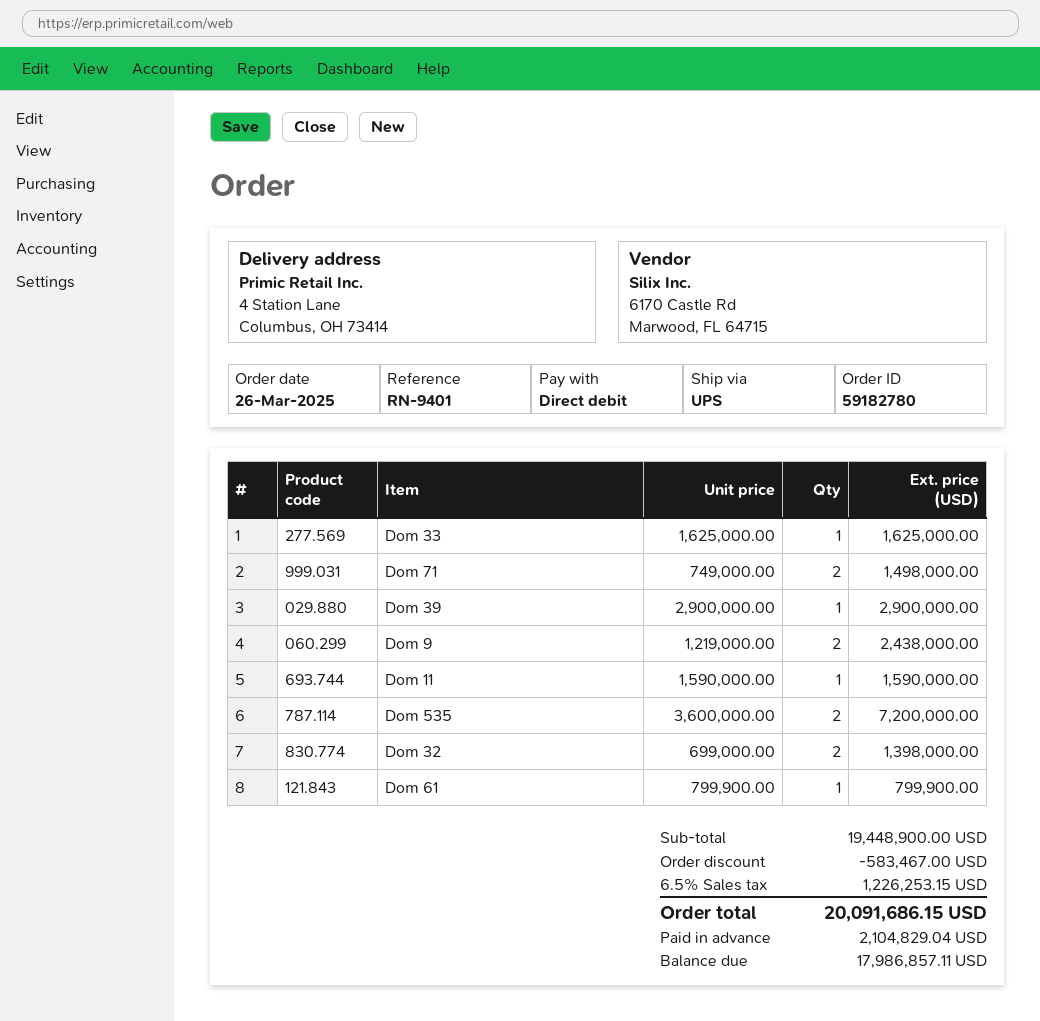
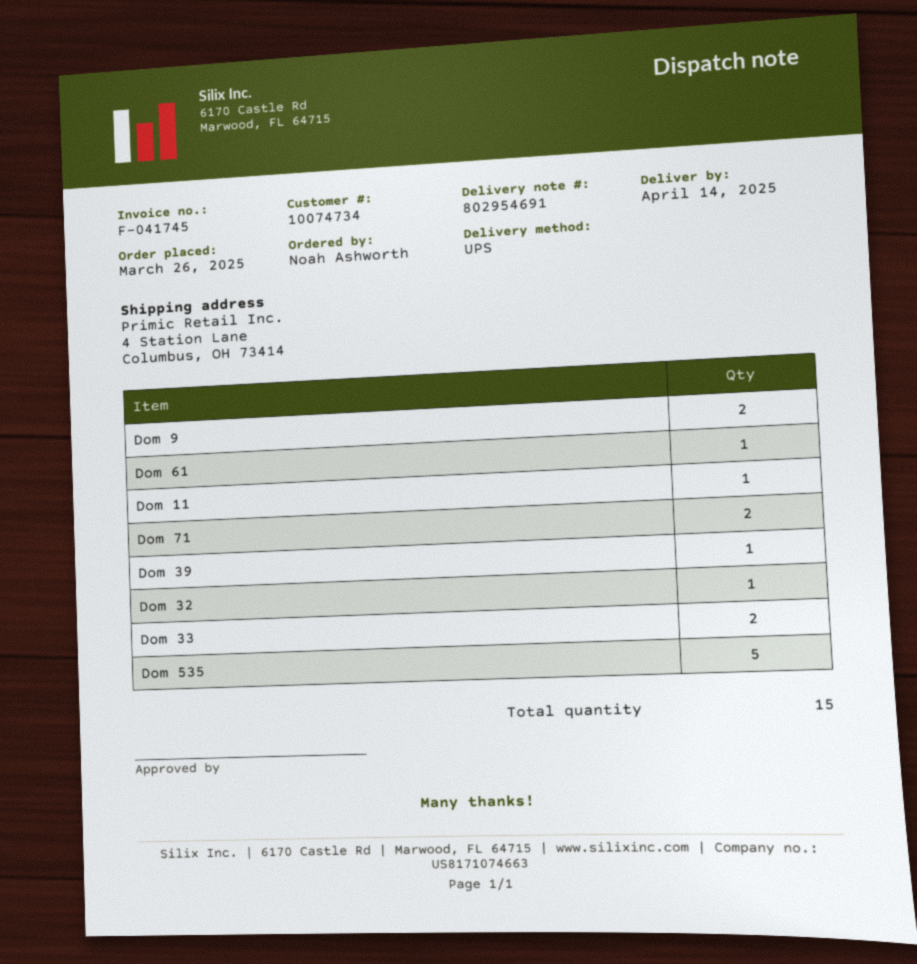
Dom 33: 1 -> 2
Dom 535: 2 -> 5
Dom 32: 2 -> 1

